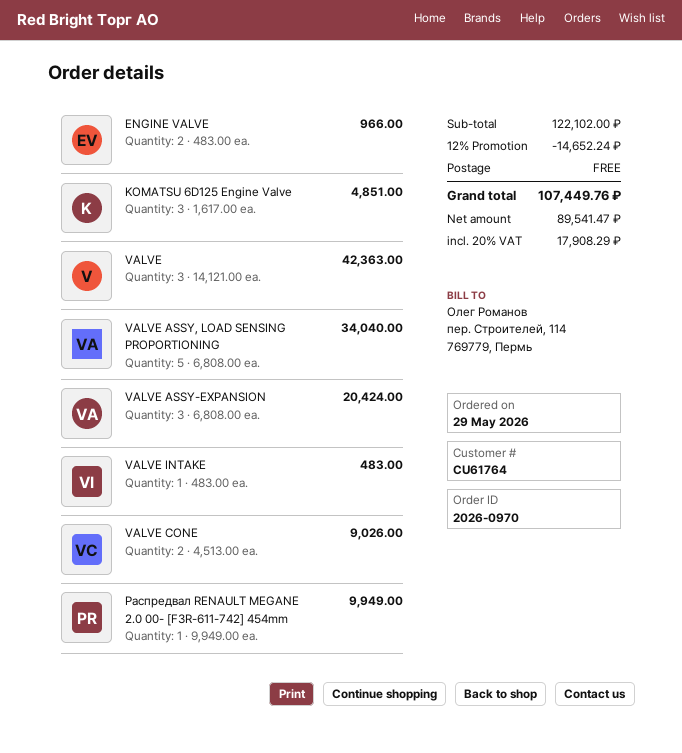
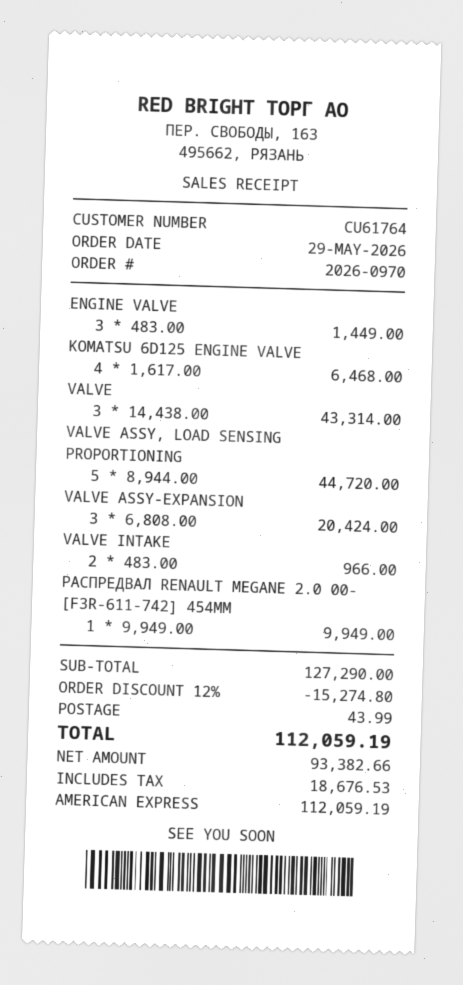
ENGINE VALVE: 2 x 483.00 = 966.00 -> 3 x 483.00 = 1449.00
KOMATSU 6D125 Engine Valve: 3 x 1617.00 = 4851.00 -> 4 x 1617.00 = 6468.00
VALVE: 3 x 14121.00 = 42363.00 -> 3 x 14438.00 = 43314.00
VALVE ASSY, LOAD SENSING PROPORTIONING: 5 x 6808.00 = 34040.00 -> 5 x 8944.00 = 44720.00
VALVE INTAKE: 1 x 483.00 = 483.00 -> 2 x 483.00 = 966.00
VALVE CONE: 2 x 4513.00 = 9026.00 -> none
subtotal: 122102.00 -> 127290.00
discount: 12% = 14652.24 -> 12% = 15274.80
shipping: 0.00 -> 43.99
net: 89541.47 -> 93382.66
tax: 17908.29 -> 18676.53
total: 107449.76 -> 112059.19

